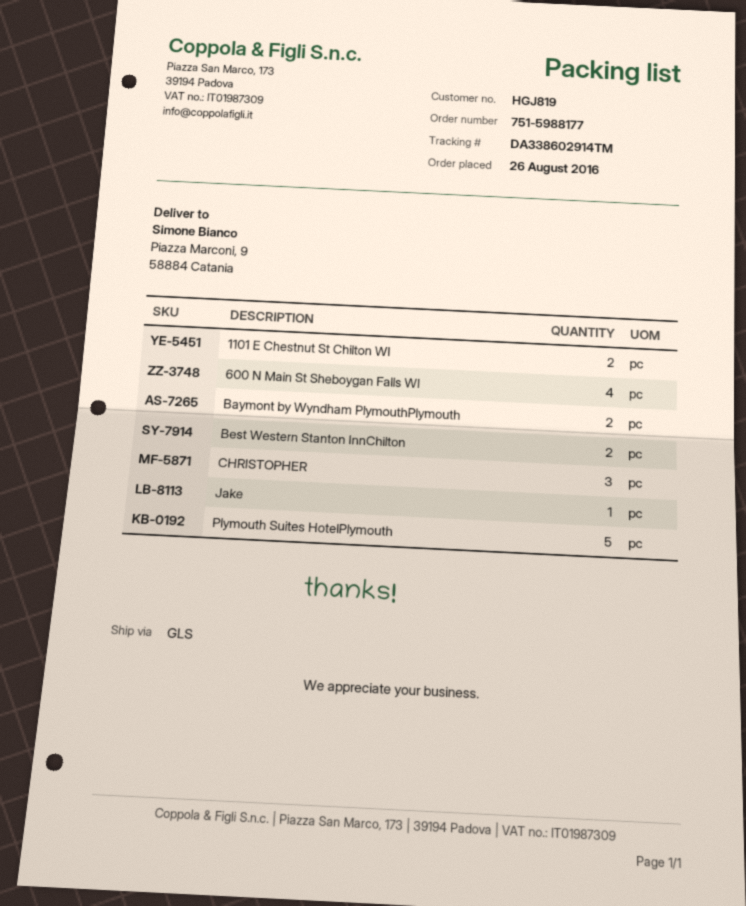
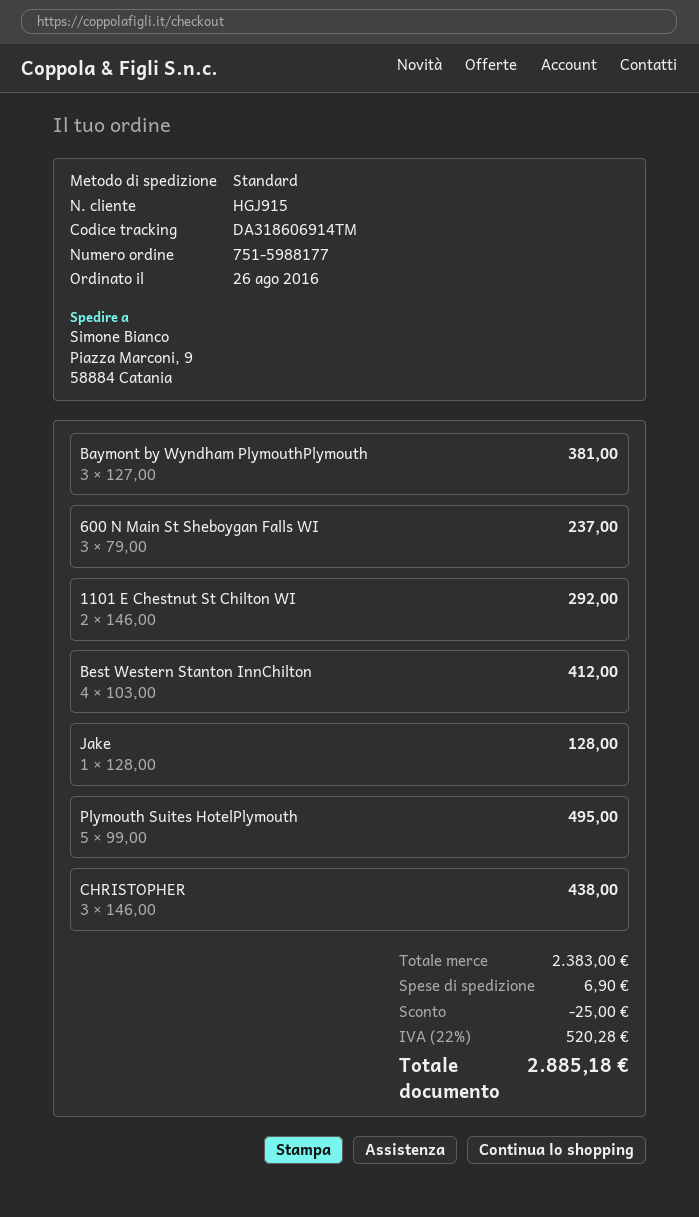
customer number: HGJ819 -> HGJ915
shipping method: GLS -> standard
tracking number: DA338602914TM -> DA318606914TM
600 N Main St Sheboygan Falls WI: 4 -> 3
Baymont by Wyndham PlymouthPlymouth: 2 -> 3
Best Western Stanton InnChilton: 2 -> 4

